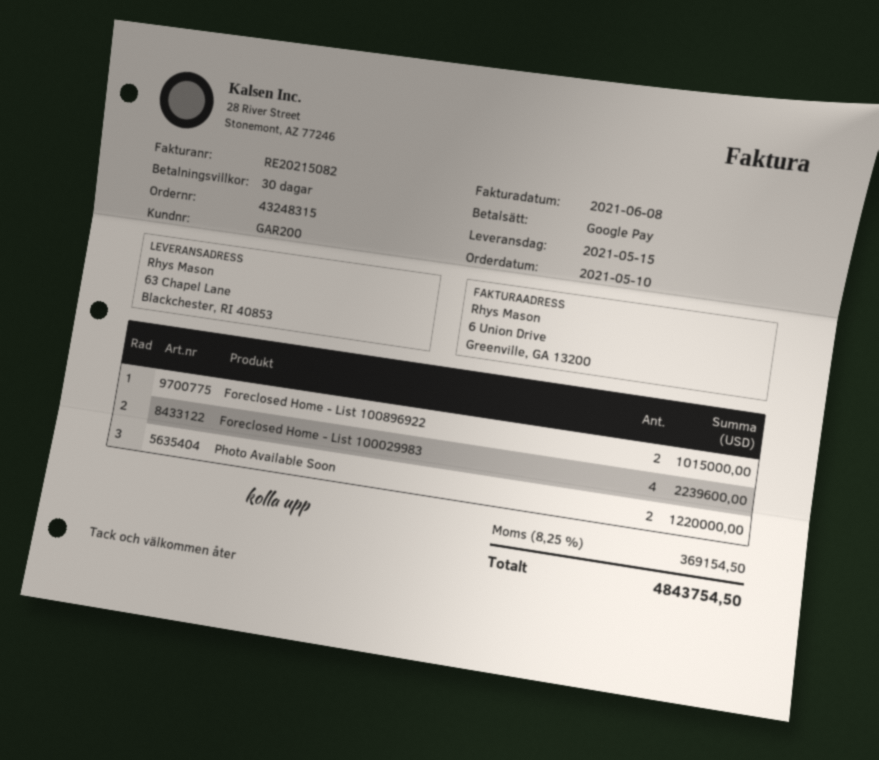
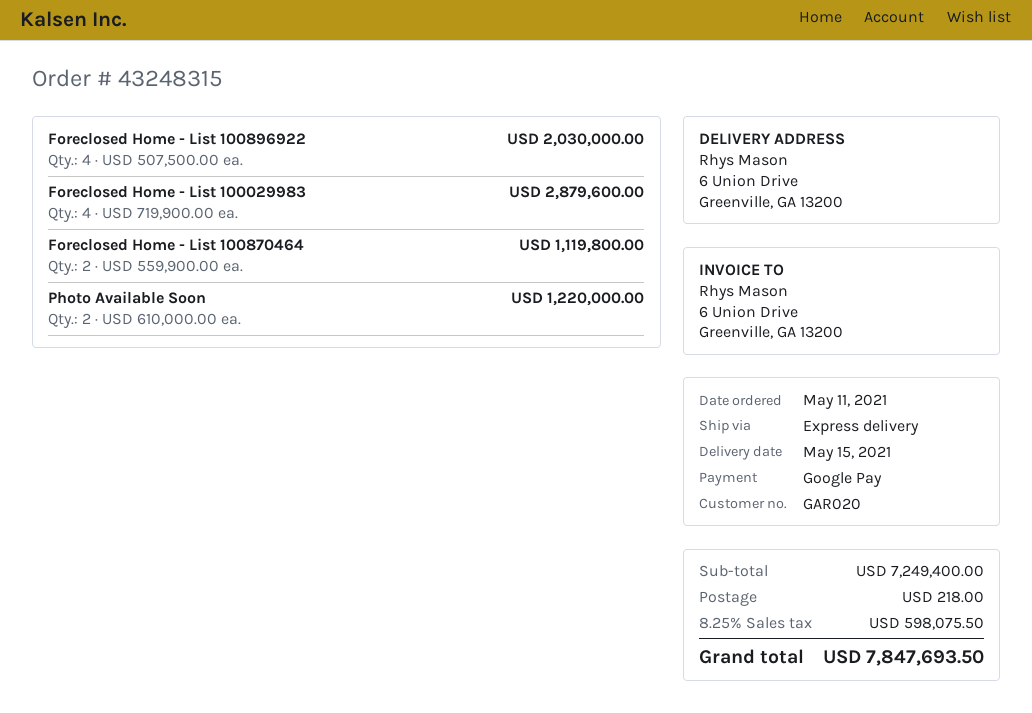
order date: 2021-05-10 -> 2021-05-11
customer number: GAR200 -> GAR020
ship to: 63 Chapel Lane, Blackchester, RI 40853 -> 6 Union Drive, Greenville, GA 13200
Foreclosed Home - List 100896922: 2 for 1015000.00 -> 4 for 2030000.00
Foreclosed Home - List 100029983: 4 for 2239600.00 -> 4 for 2879600.00
Foreclosed Home - List 100870464: none -> 2 for 1119800.00
shipping: none -> 218.00
tax: 8.25% = 369154.50 -> 8.25% = 598075.50
total: 4843754.50 -> 7847693.50

